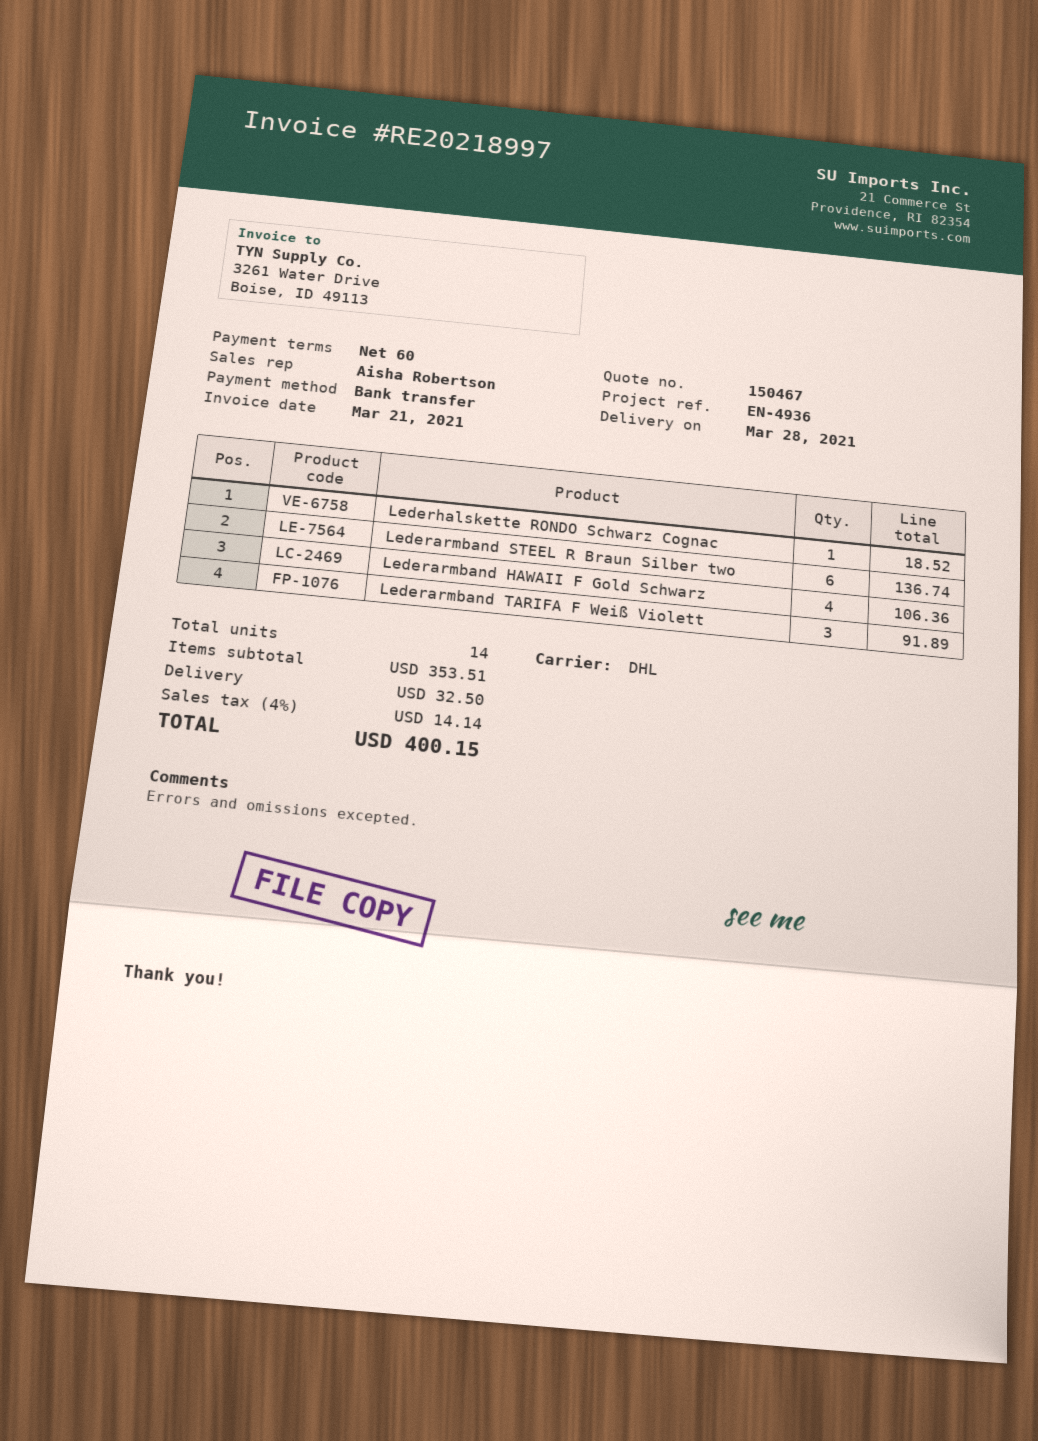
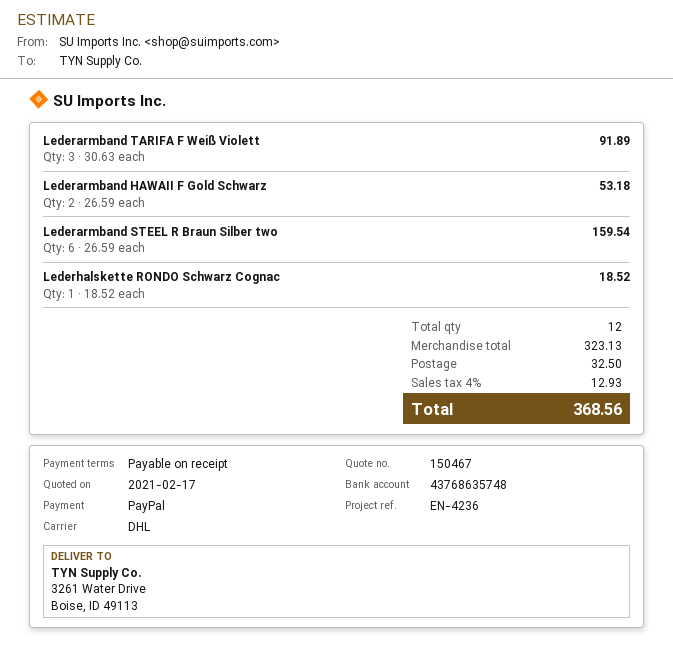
payment terms: 60 days -> on receipt
reference: EN-4936 -> EN-4236
payment method: bank transfer -> PayPal
Lederarmband STEEL R Braun Silber two: 6 for 136.74 -> 6 for 159.54
Lederarmband HAWAII F Gold Schwarz: 4 for 106.36 -> 2 for 53.18
total quantity: 14 -> 12
subtotal: 353.51 -> 323.13
tax: 4% = 14.14 -> 4% = 12.93
total: 400.15 -> 368.56

